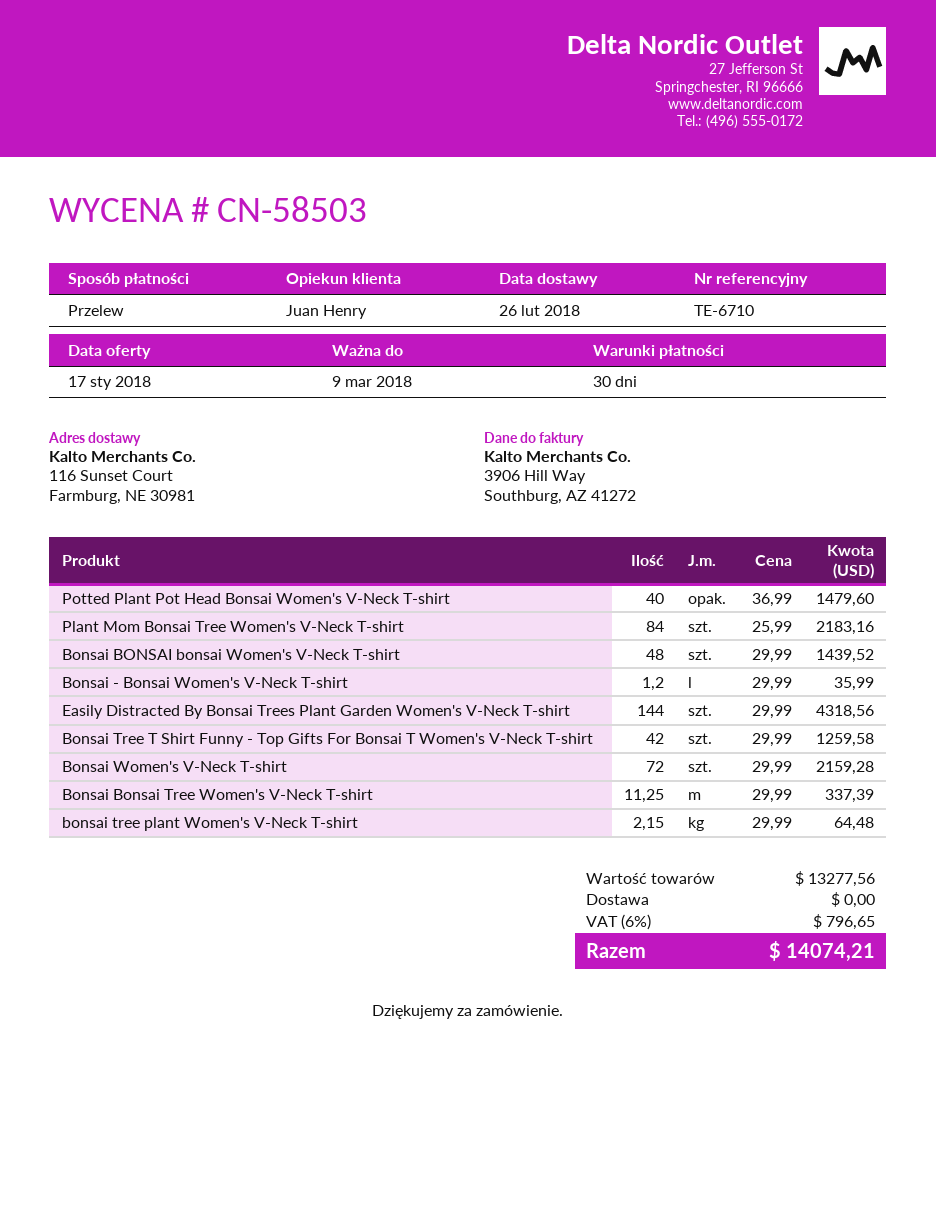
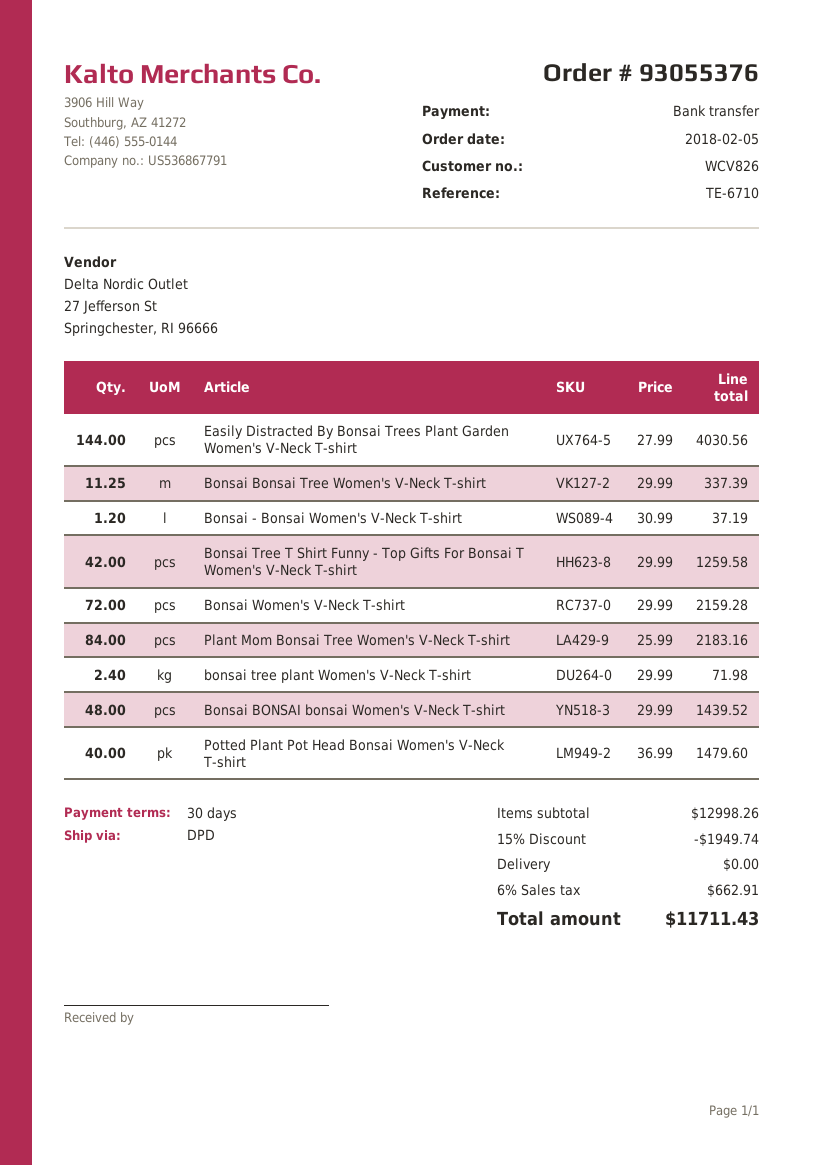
Bonsai - Bonsai Women's V-Neck T-shirt: 1.2 x 29.99 = 35.99 -> 1.2 x 30.99 = 37.19
Easily Distracted By Bonsai Trees Plant Garden Women's V-Neck T-shirt: 144 x 29.99 = 4318.56 -> 144 x 27.99 = 4030.56
bonsai tree plant Women's V-Neck T-shirt: 2.15 x 29.99 = 64.48 -> 2.4 x 29.99 = 71.98
subtotal: 13277.56 -> 12998.26
discount: none -> 15% = 1949.74
tax: 6% = 796.65 -> 6% = 662.91
total: 14074.21 -> 11711.43

